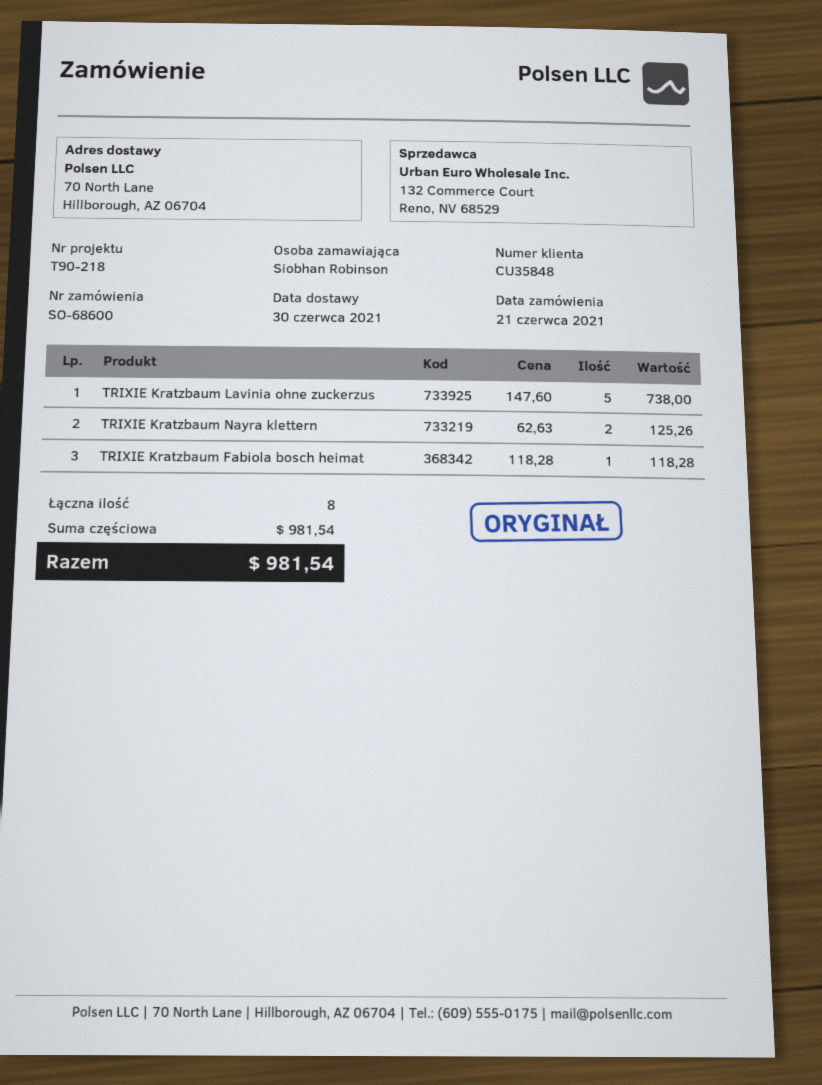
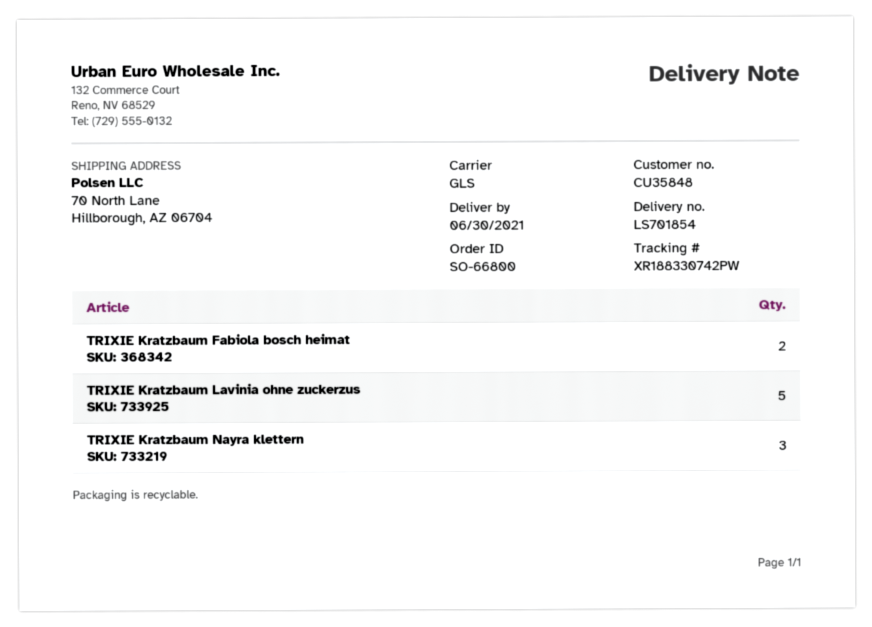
order number: SO-68600 -> SO-66800
TRIXIE Kratzbaum Nayra klettern: 2 -> 3
TRIXIE Kratzbaum Fabiola bosch heimat: 1 -> 2

